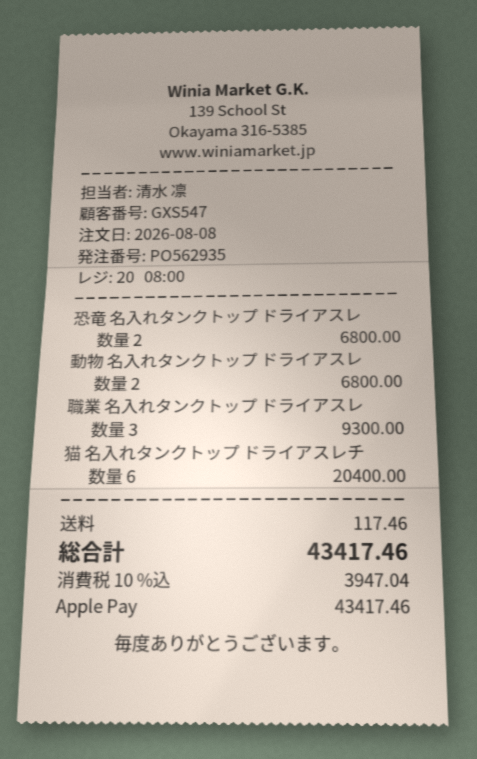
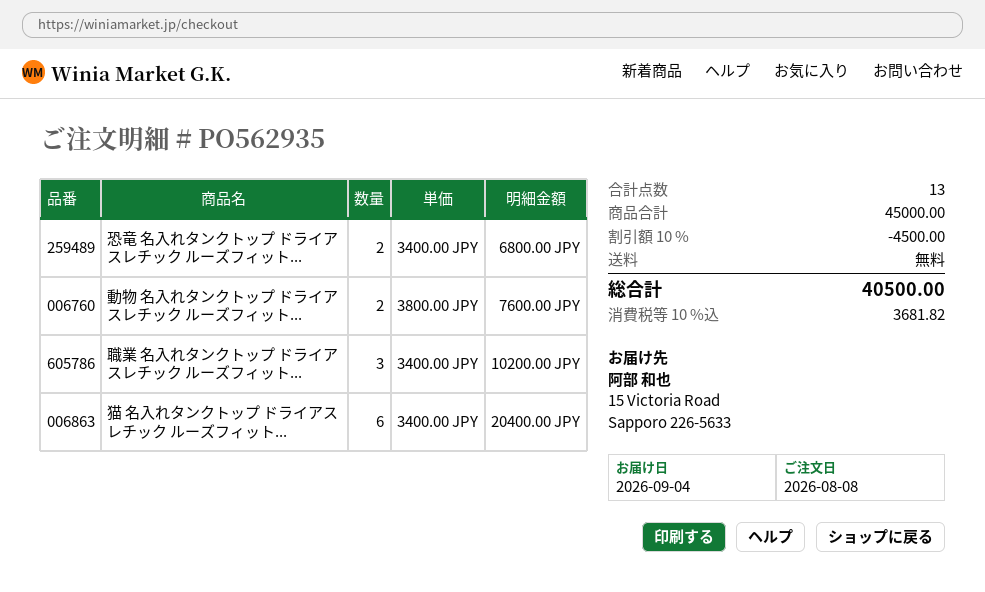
動物 名入れタンクトップ ドライアスレ: 2 for 6800.00 -> 2 for 7600.00
職業 名入れタンクトップ ドライアスレ: 3 for 9300.00 -> 3 for 10200.00
discount: none -> 10% = 4500.00
shipping: 117.46 -> 0.00
tax: 10% = 3947.04 -> 10% = 3681.82
total: 43417.46 -> 40500.00

